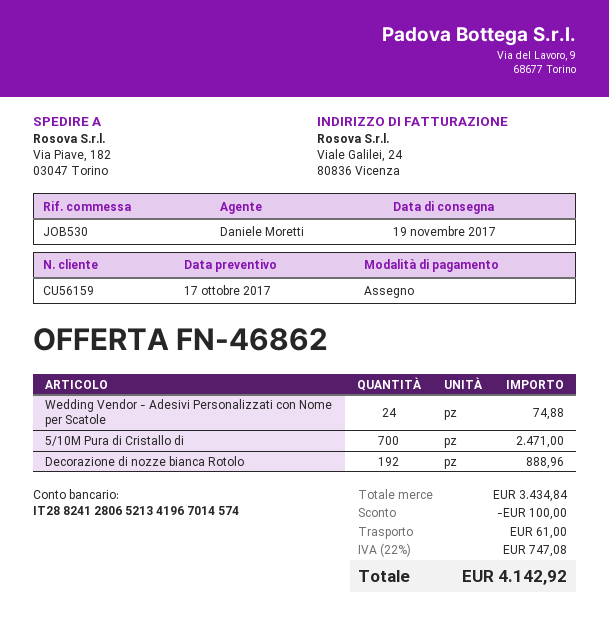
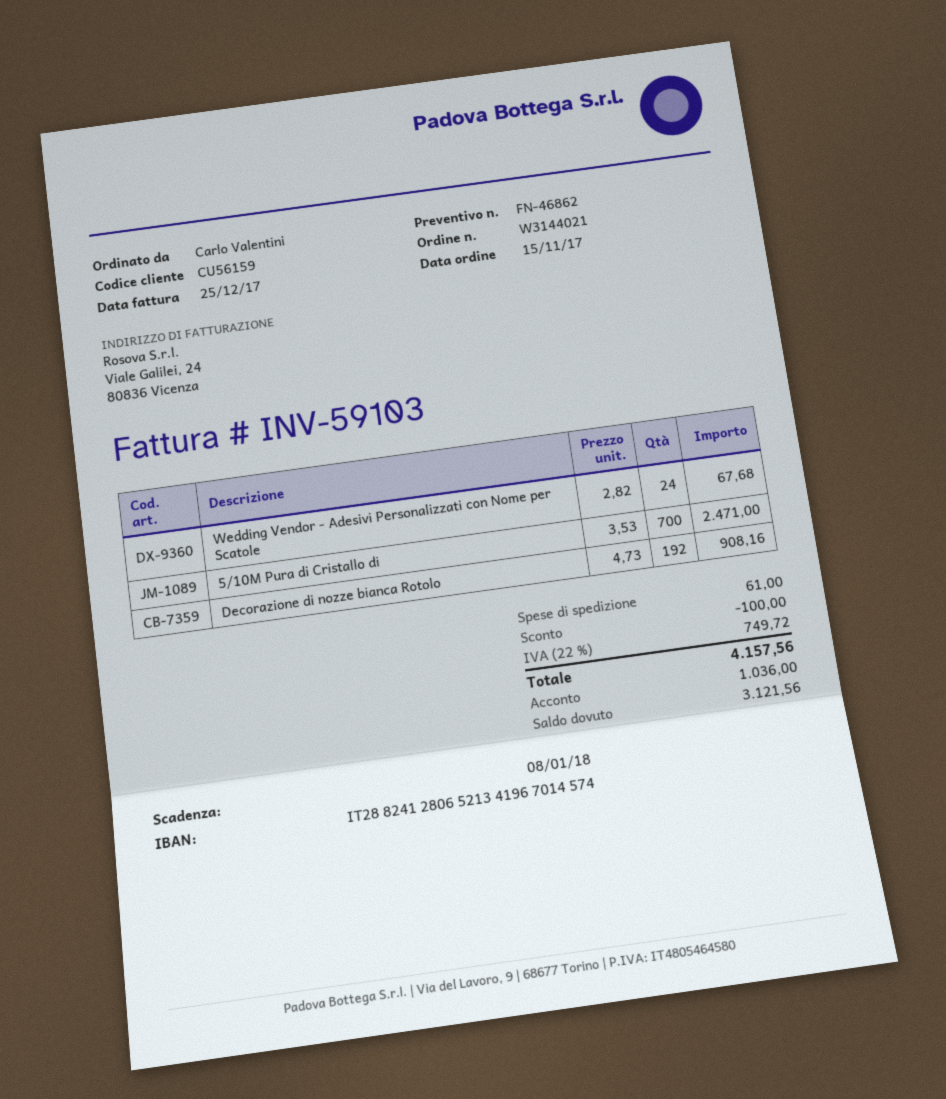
Wedding Vendor - Adesivi Personalizzati con Nome per Scatole: 24 for 74.88 -> 24 for 67.68
Decorazione di nozze bianca Rotolo: 192 for 888.96 -> 192 for 908.16
tax: 22% = 747.08 -> 22% = 749.72
total: 4142.92 -> 4157.56

